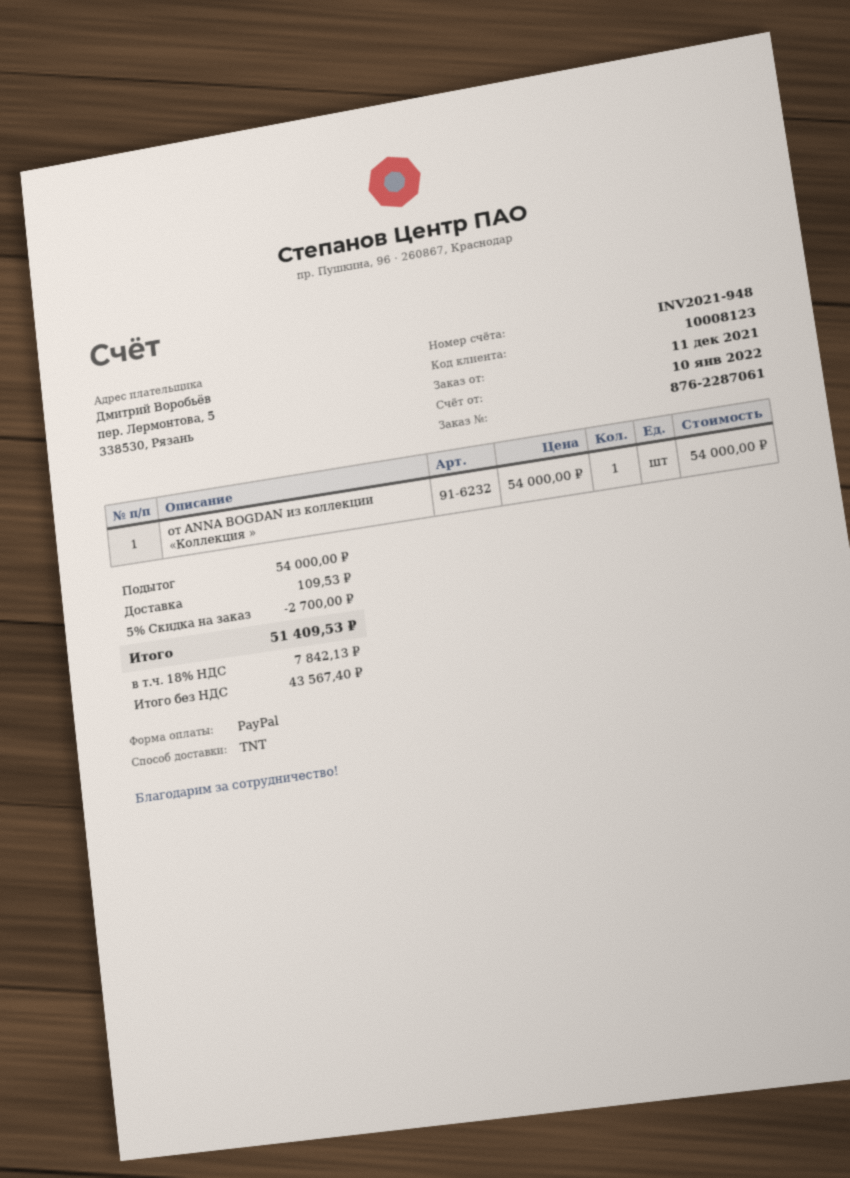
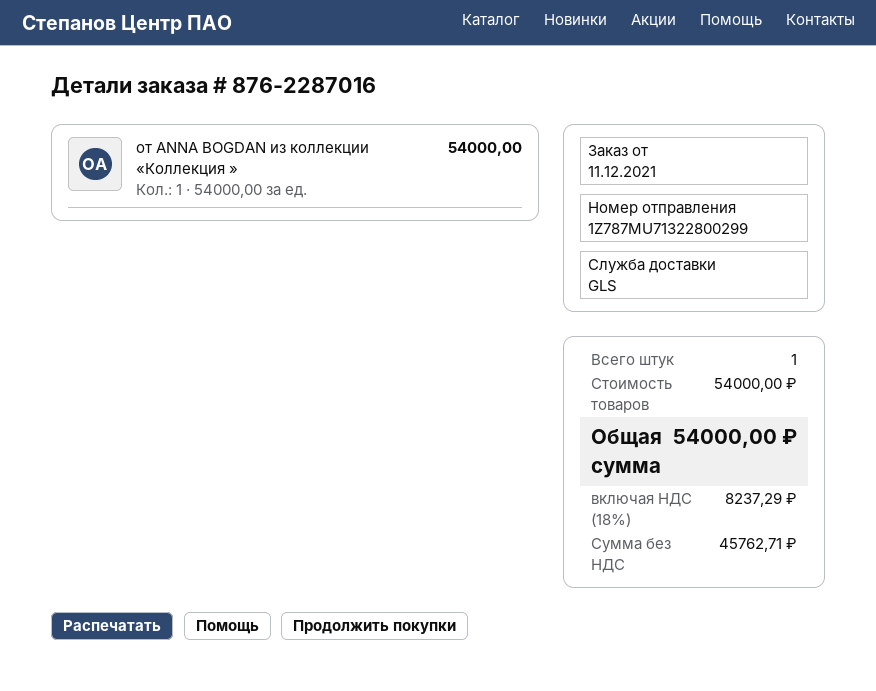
order number: 876-2287061 -> 876-2287016
shipping method: TNT -> GLS
discount: 5% = 2700.00 -> none
shipping: 109.53 -> none
net: 43567.40 -> 45762.71
tax: 18% = 7842.13 -> 18% = 8237.29
total: 51409.53 -> 54000.00

